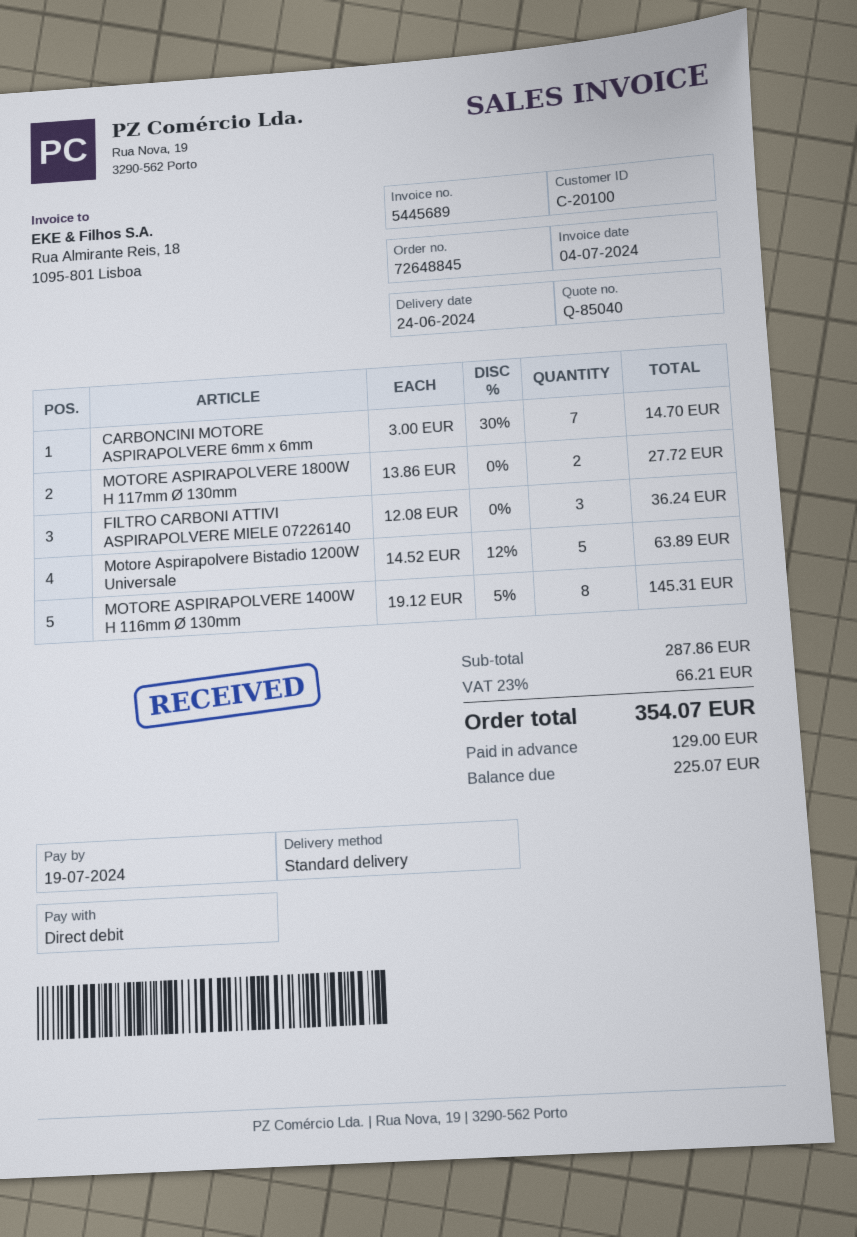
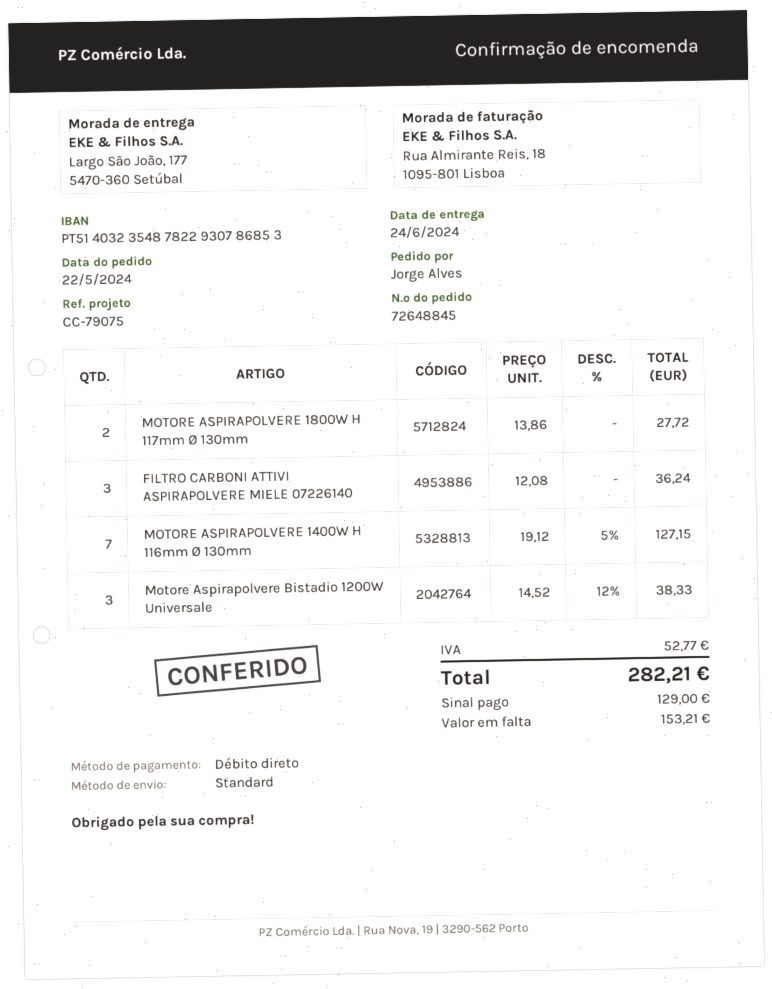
CARBONCINI MOTORE ASPIRAPOLVERE 6mm x 6mm: 7 x 3.00 - 30% = 14.70 -> none
Motore Aspirapolvere Bistadio 1200W Universale: 5 x 14.52 - 12% = 63.89 -> 3 x 14.52 - 12% = 38.33
MOTORE ASPIRAPOLVERE 1400W H 116mm Ø 130mm: 8 x 19.12 - 5% = 145.31 -> 7 x 19.12 - 5% = 127.15
tax: 66.21 -> 52.77
total: 354.07 -> 282.21
balance: 225.07 -> 153.21

